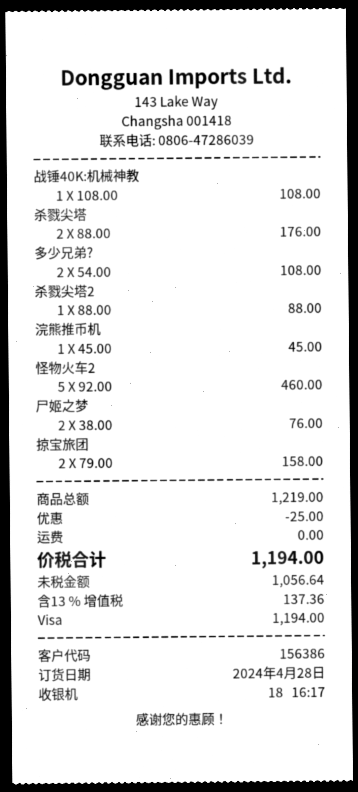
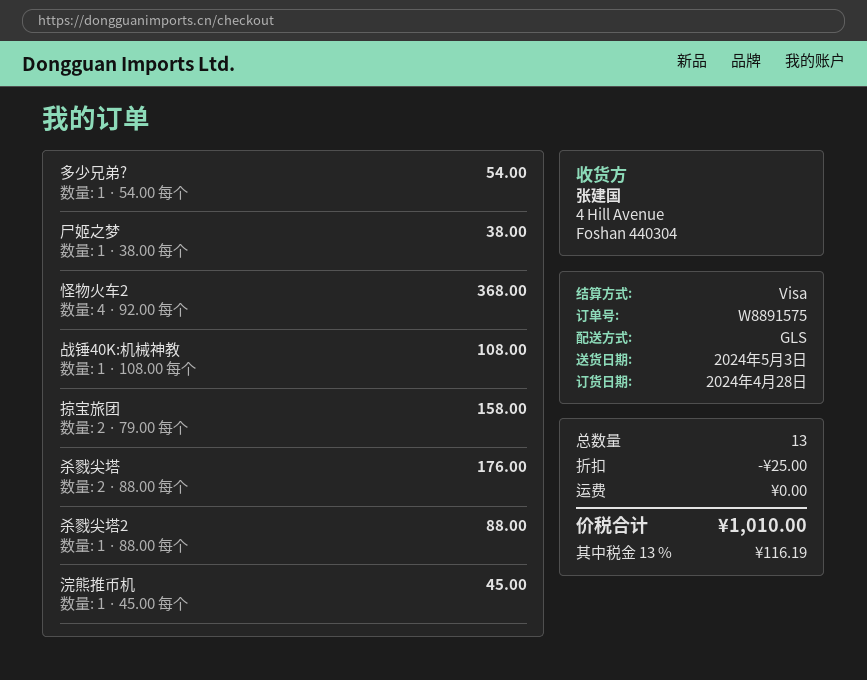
多少兄弟?: 2 x 54.00 = 108.00 -> 1 x 54.00 = 54.00
怪物火车2: 5 x 92.00 = 460.00 -> 4 x 92.00 = 368.00
尸姬之梦: 2 x 38.00 = 76.00 -> 1 x 38.00 = 38.00
tax: 13% = 137.36 -> 13% = 116.19
total: 1194.00 -> 1010.00

